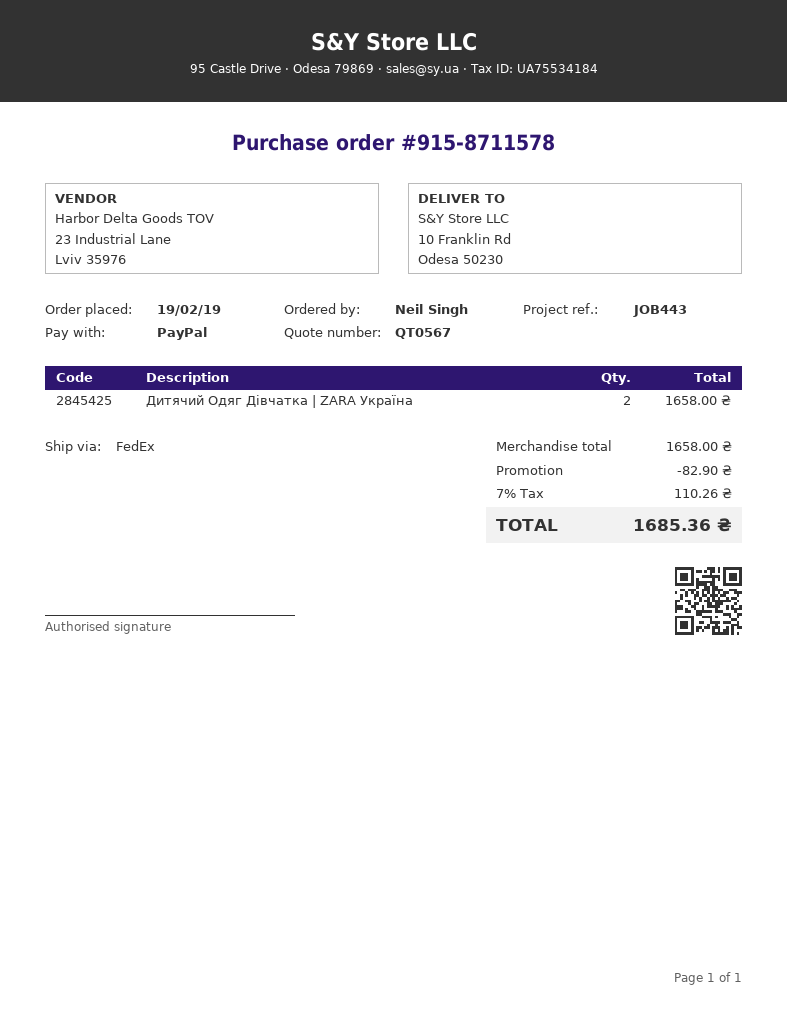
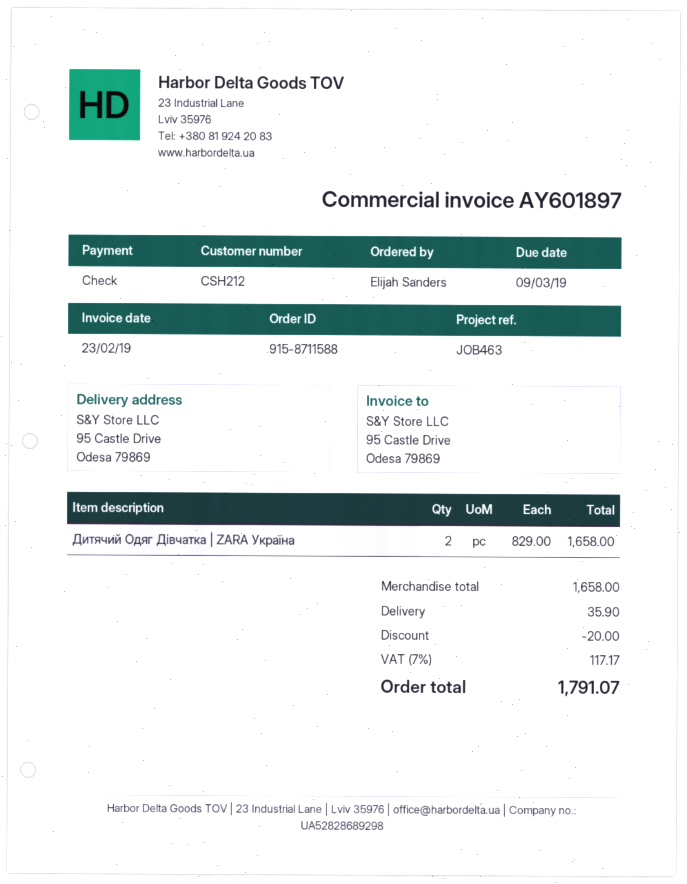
order number: 915-8711578 -> 915-8711588
reference: JOB443 -> JOB463
ordered by: Neil Singh -> Elijah Sanders
payment method: PayPal -> cheque
ship to: 10 Franklin Rd, Odesa 50230 -> 95 Castle Drive, Odesa 79869
discount: 82.90 -> 20.00
shipping: none -> 35.90
tax: 7% = 110.26 -> 7% = 117.17
total: 1685.36 -> 1791.07

